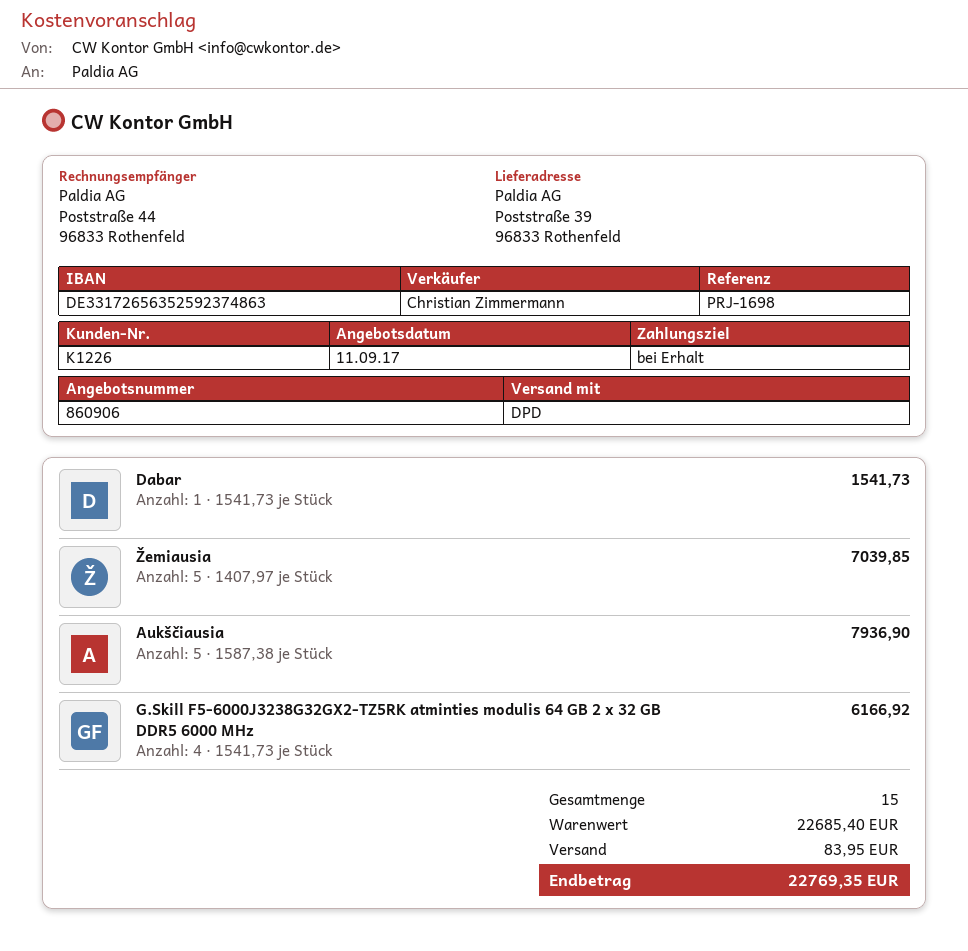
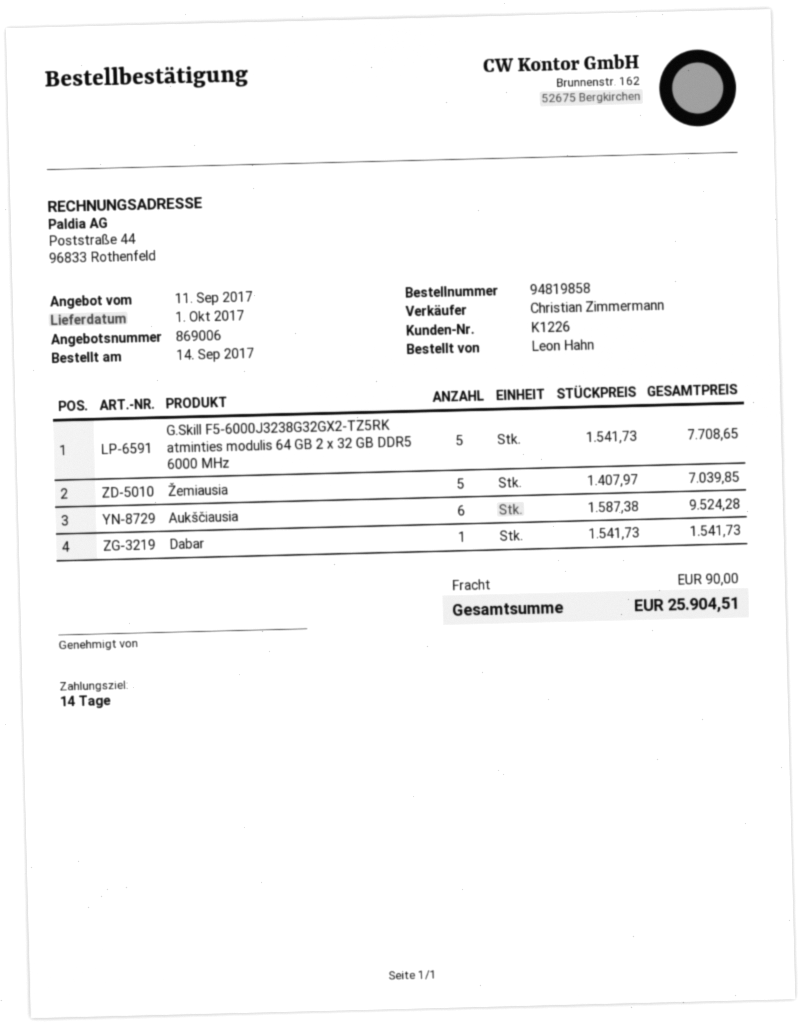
quote number: 860906 -> 869006
payment terms: on receipt -> 14 days
Aukščiausia: 5 x 1587.38 = 7936.90 -> 6 x 1587.38 = 9524.28
G.Skill F5-6000J3238G32GX2-TZ5RK atminties modulis 64 GB 2 x 32 GB DDR5 6000 MHz: 4 x 1541.73 = 6166.92 -> 5 x 1541.73 = 7708.65
shipping: 83.95 -> 90.00
total: 22769.35 -> 25904.51

